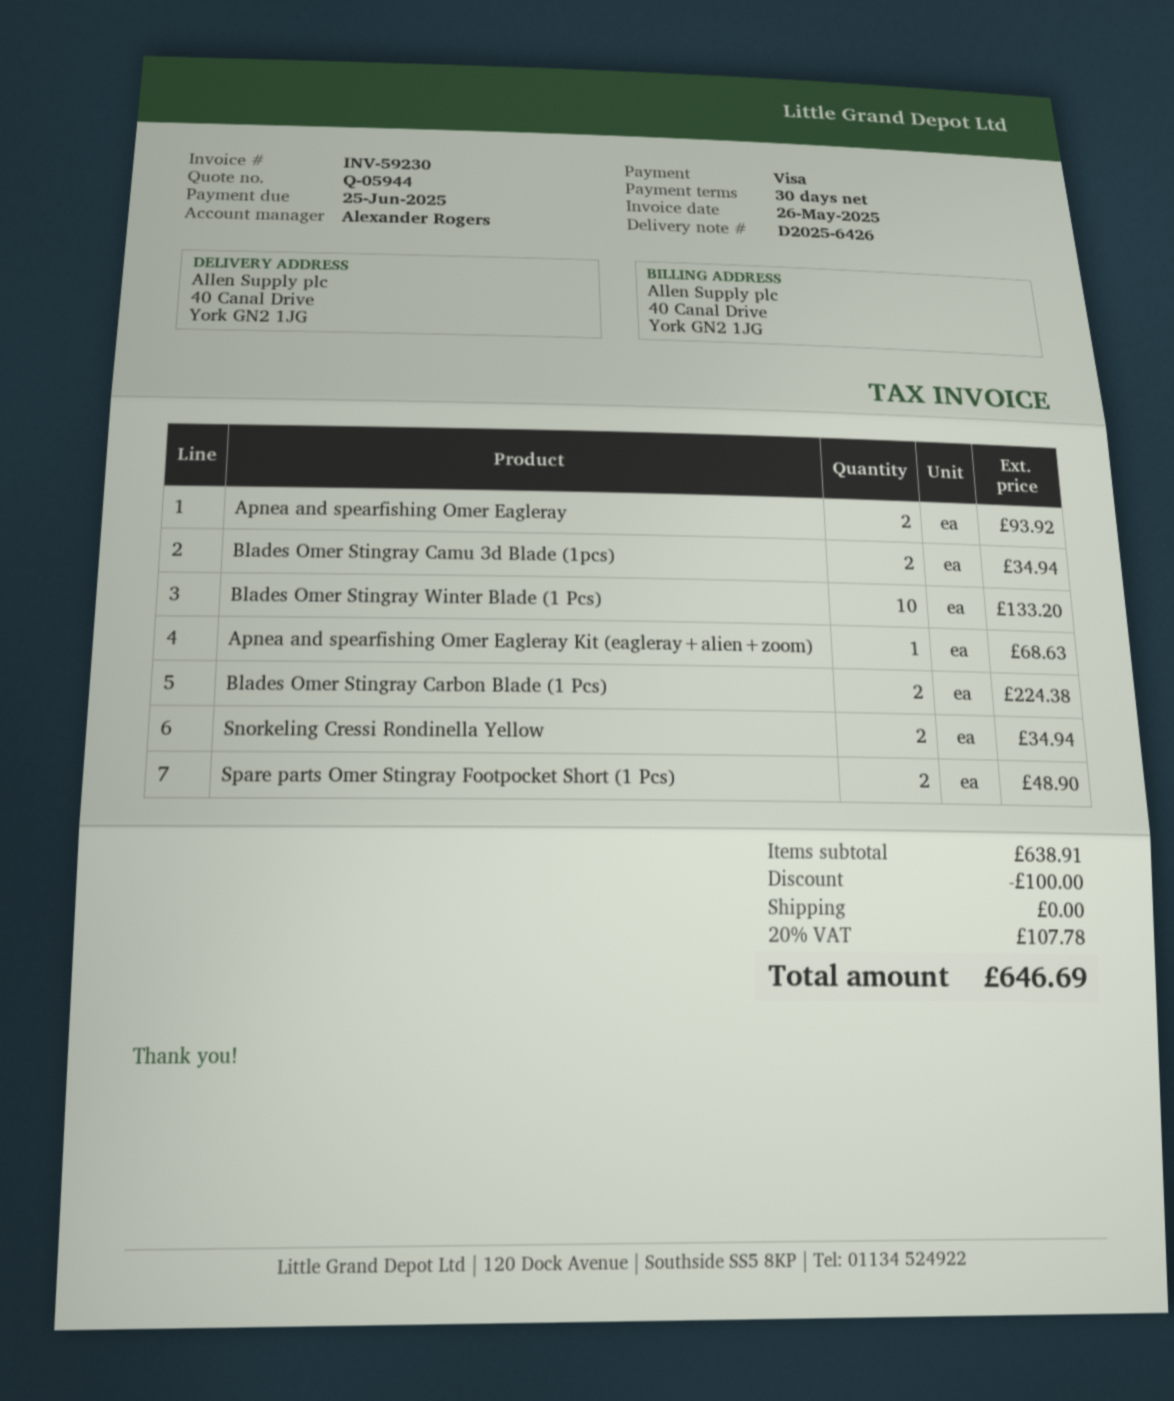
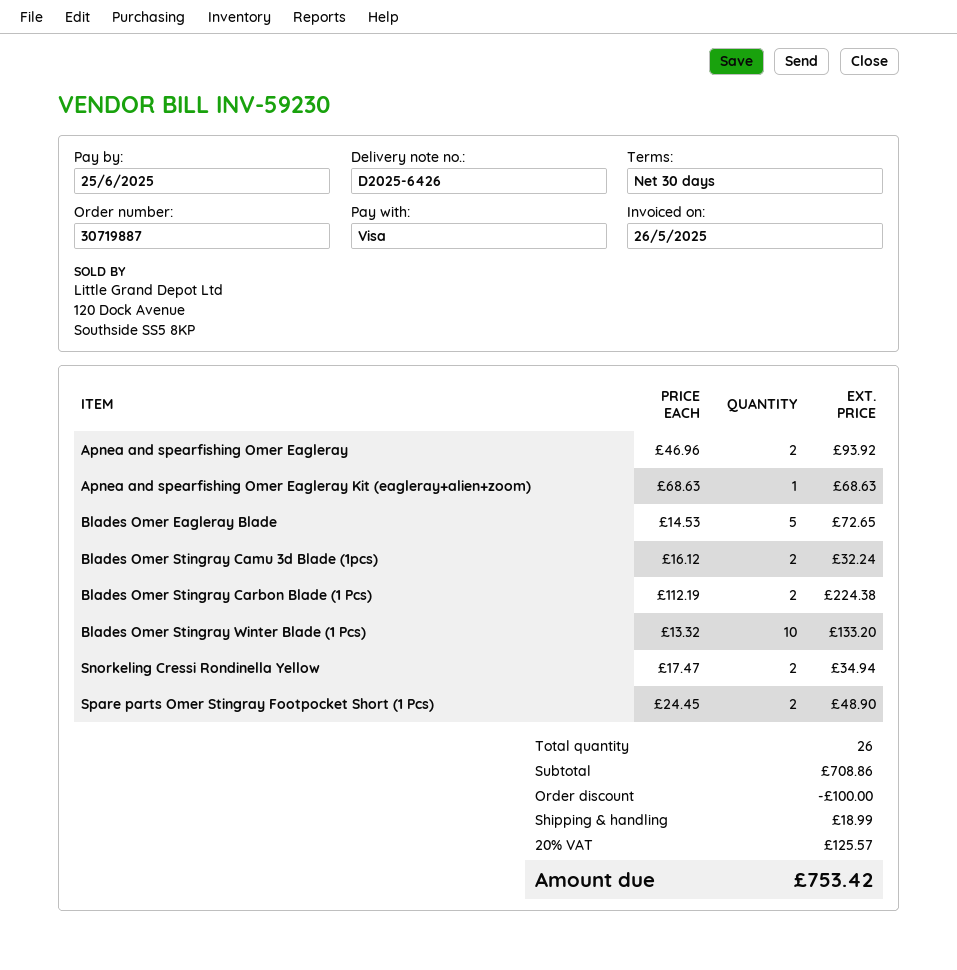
Blades Omer Stingray Camu 3d Blade (1pcs): 2 for 34.94 -> 2 for 32.24
Blades Omer Eagleray Blade: none -> 5 for 72.65
subtotal: 638.91 -> 708.86
shipping: 0.00 -> 18.99
tax: 20% = 107.78 -> 20% = 125.57
total: 646.69 -> 753.42

